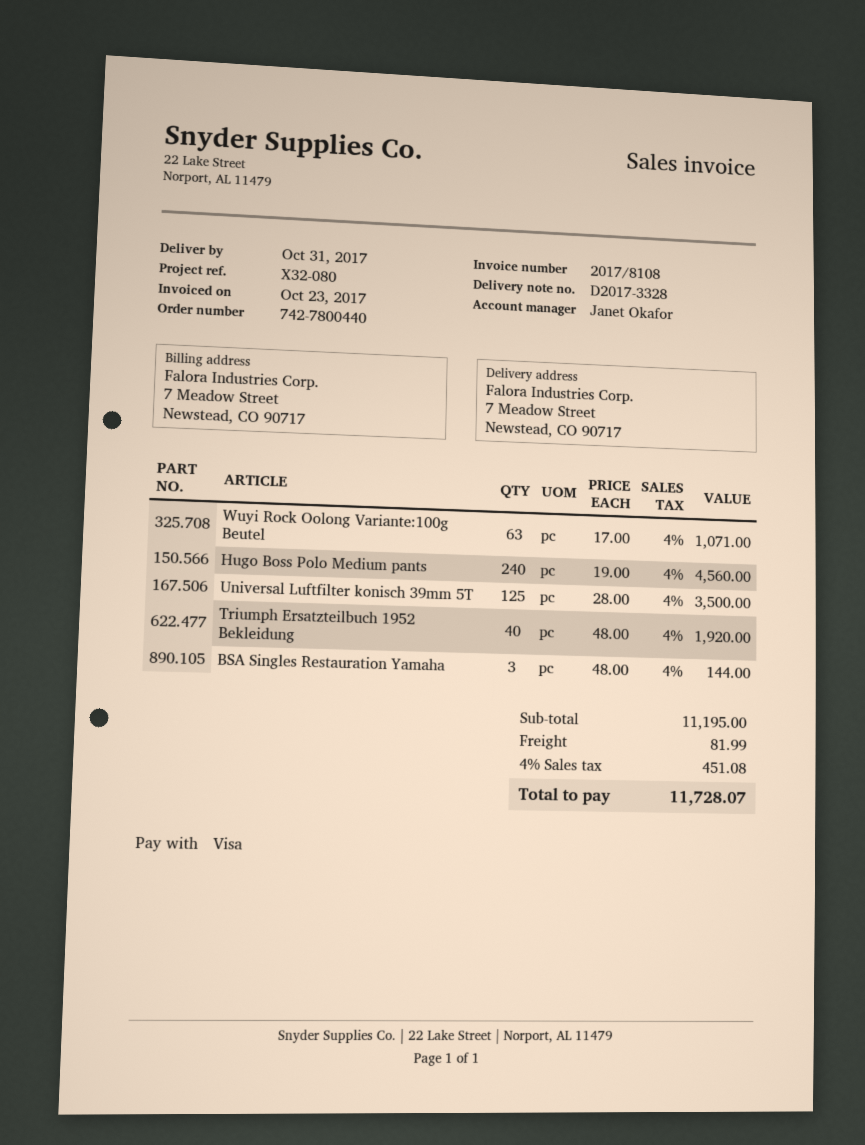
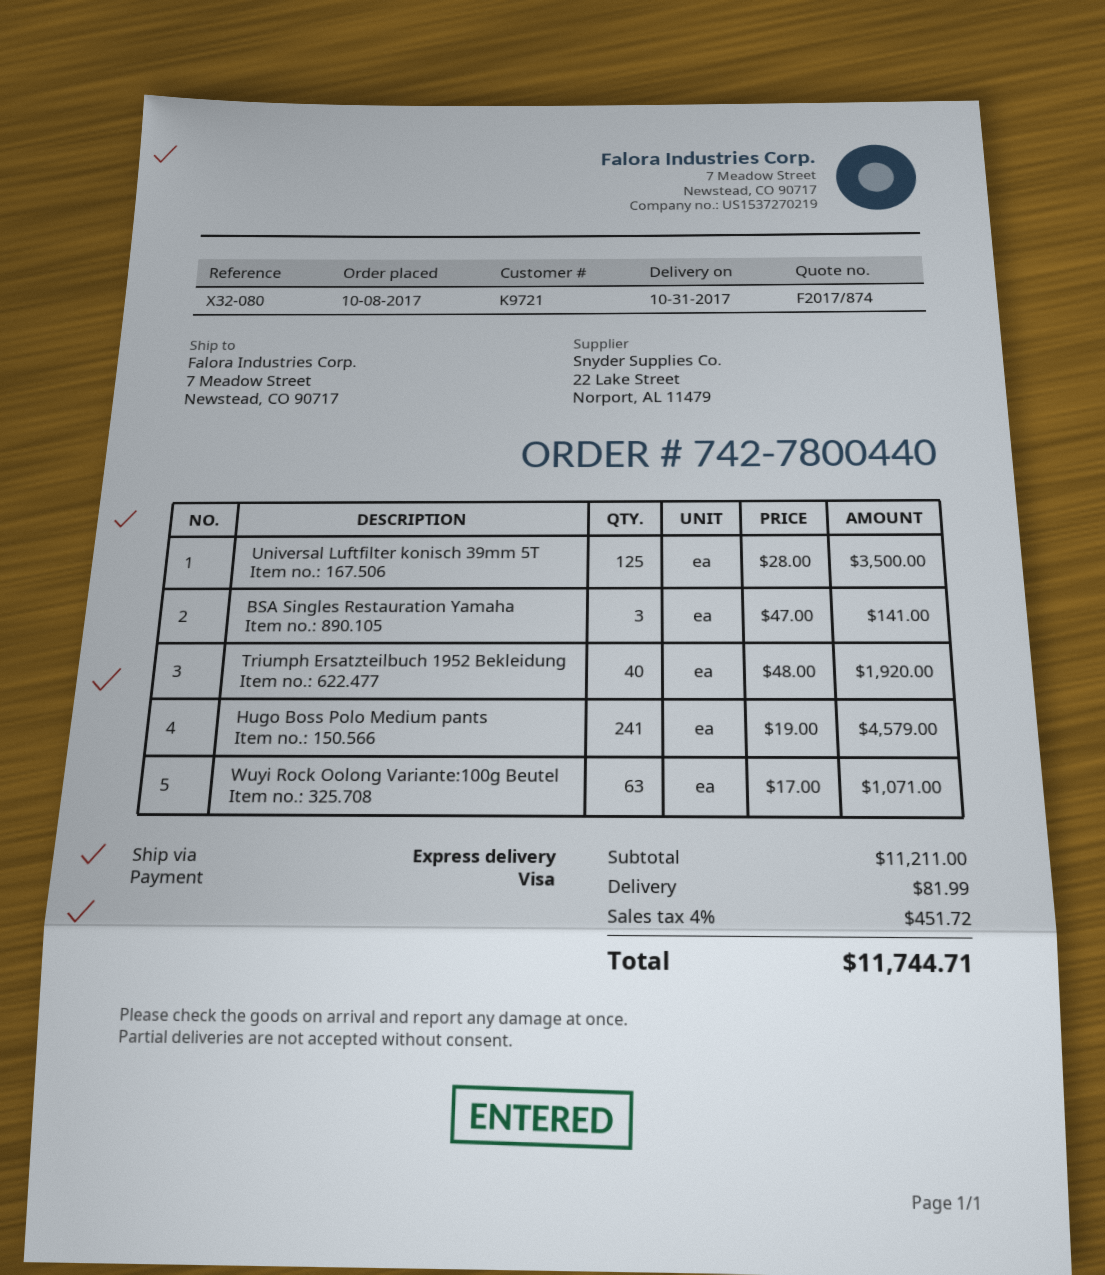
Hugo Boss Polo Medium pants: 240 x 19.00 = 4560.00 -> 241 x 19.00 = 4579.00
BSA Singles Restauration Yamaha: 3 x 48.00 = 144.00 -> 3 x 47.00 = 141.00
subtotal: 11195.00 -> 11211.00
tax: 4% = 451.08 -> 4% = 451.72
total: 11728.07 -> 11744.71

